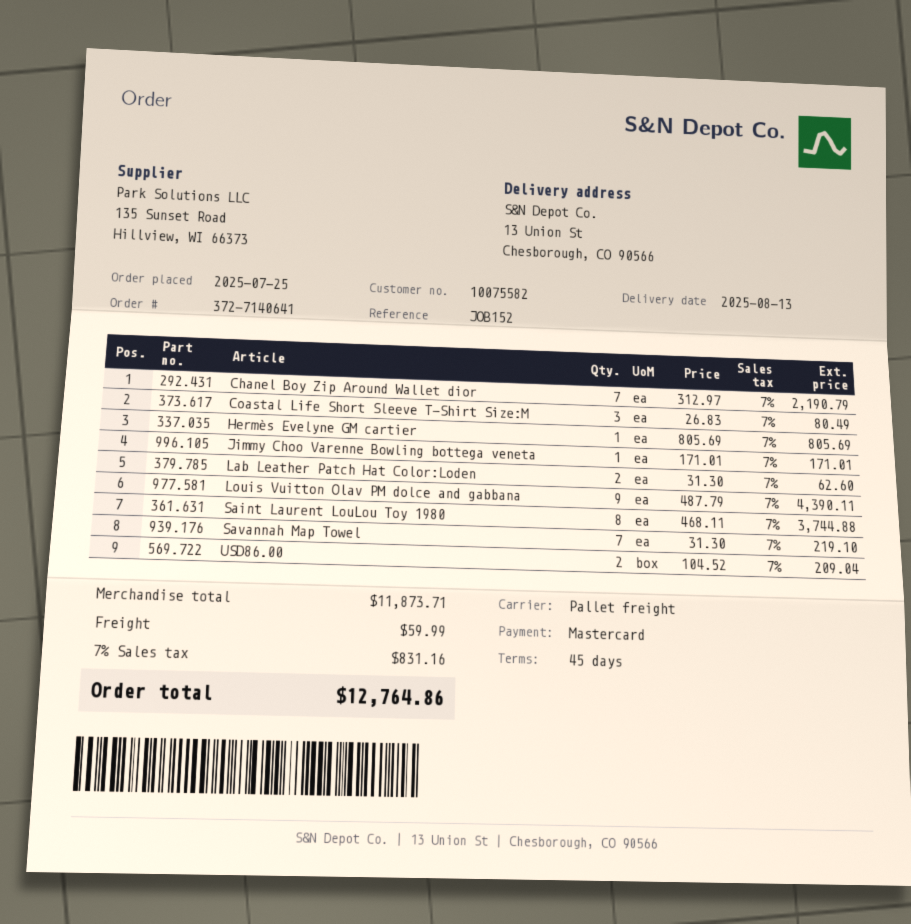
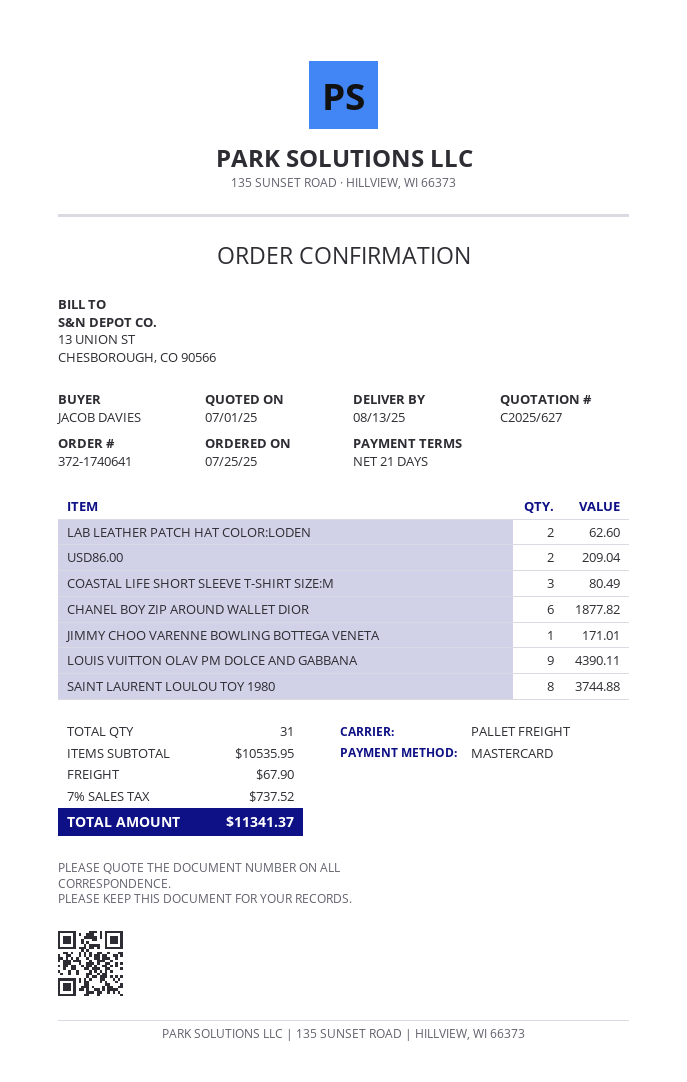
order number: 372-7140641 -> 372-1740641
payment terms: 45 days -> 21 days
Chanel Boy Zip Around Wallet dior: 7 for 2190.79 -> 6 for 1877.82
Hermès Evelyne GM cartier: 1 for 805.69 -> none
Savannah Map Towel: 7 for 219.10 -> none
subtotal: 11873.71 -> 10535.95
shipping: 59.99 -> 67.90
tax: 7% = 831.16 -> 7% = 737.52
total: 12764.86 -> 11341.37

